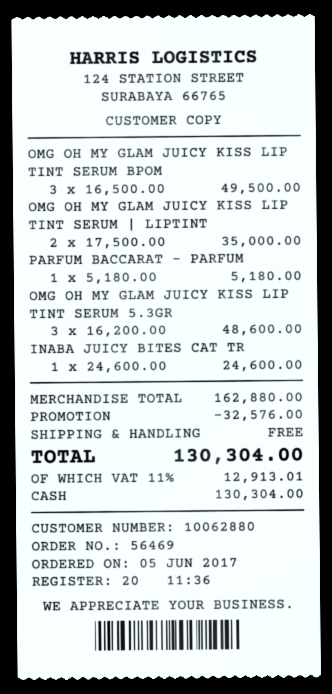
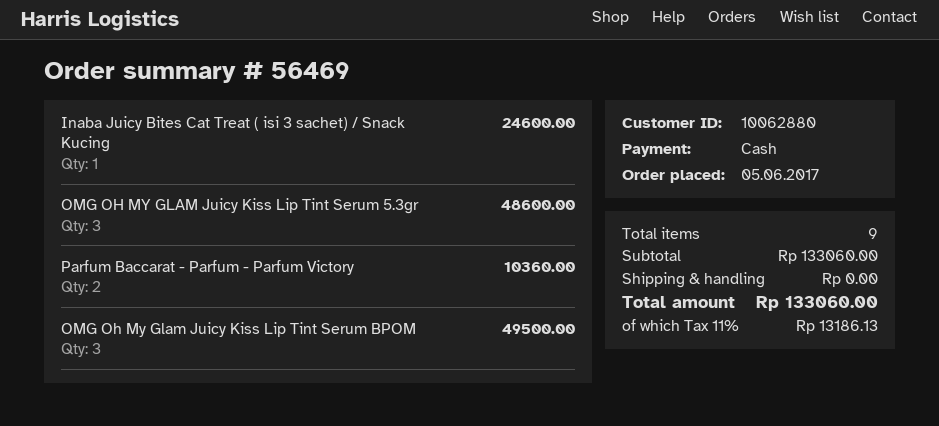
OMG OH MY GLAM JUICY KISS LIP TINT SERUM | LIPTINT: 2 for 35000.00 -> none
PARFUM BACCARAT - PARFUM: 1 for 5180.00 -> 2 for 10360.00
subtotal: 162880.00 -> 133060.00
discount: 32576.00 -> none
tax: 11% = 12913.01 -> 11% = 13186.13
total: 130304.00 -> 133060.00

